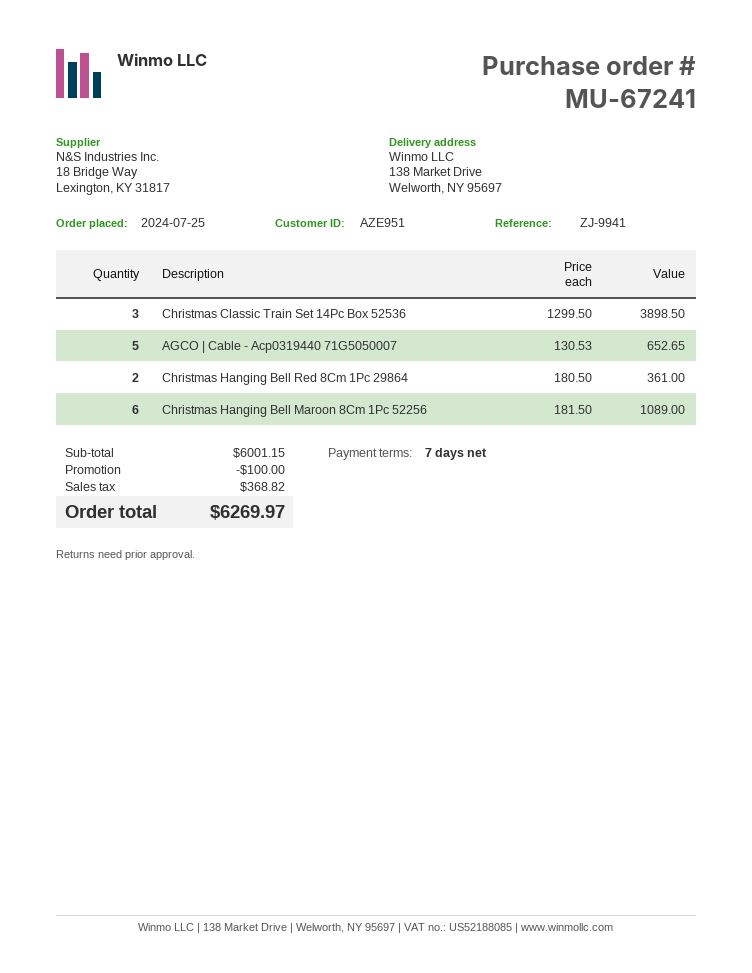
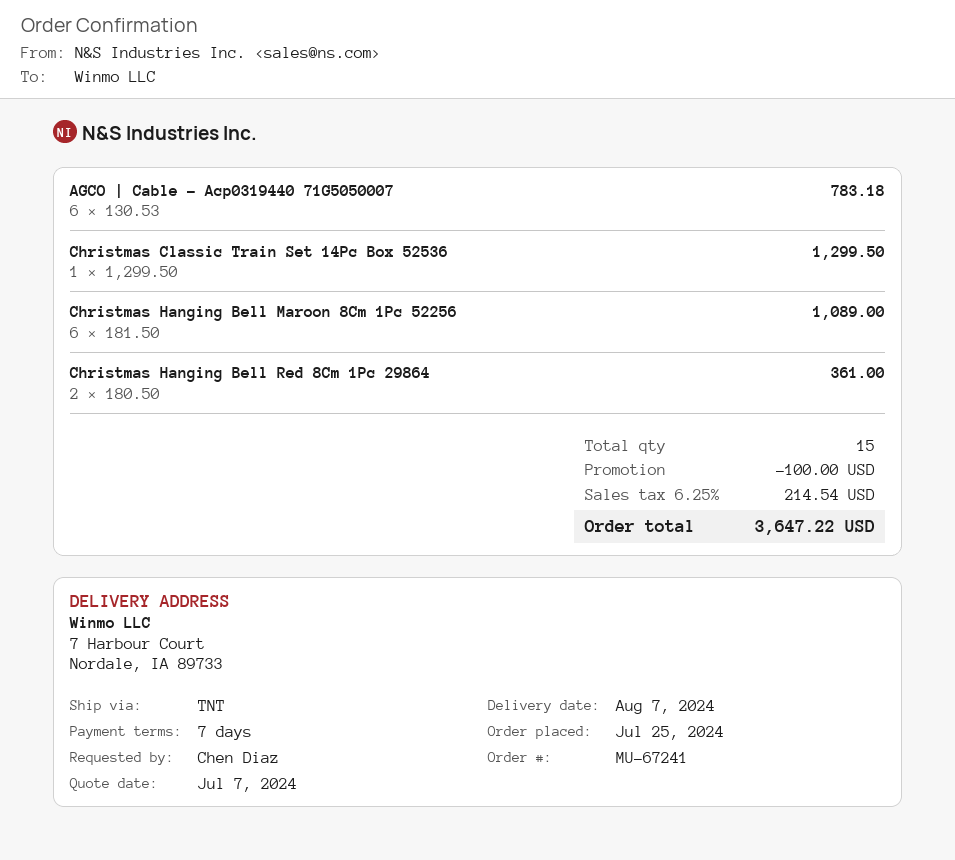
ship to: 138 Market Drive, Welworth, NY 95697 -> 7 Harbour Court, Nordale, IA 89733
Christmas Classic Train Set 14Pc Box 52536: 3 x 1299.50 = 3898.50 -> 1 x 1299.50 = 1299.50
AGCO | Cable - Acp0319440 71G5050007: 5 x 130.53 = 652.65 -> 6 x 130.53 = 783.18
tax: 368.82 -> 214.54
total: 6269.97 -> 3647.22

